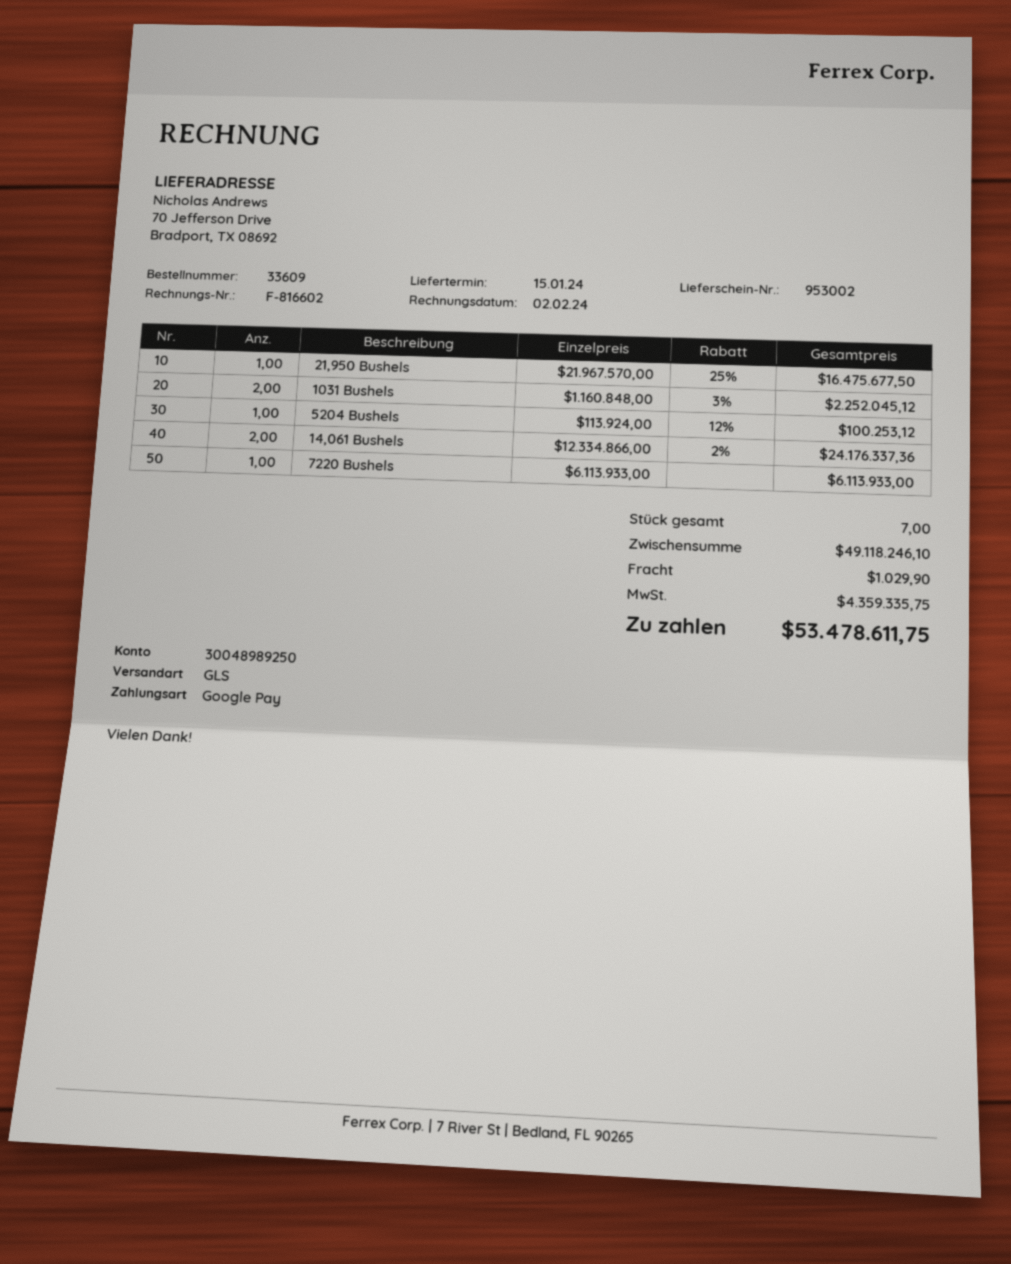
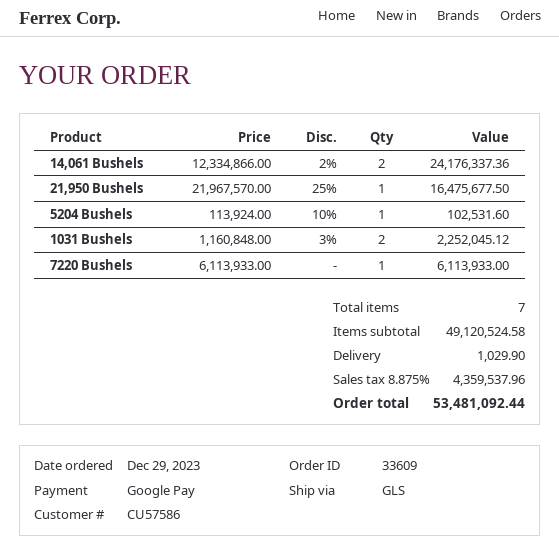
5204 Bushels: 1 x 113924.00 - 12% = 100253.12 -> 1 x 113924.00 - 10% = 102531.60
subtotal: 49118246.10 -> 49120524.58
tax: 4359335.75 -> 4359537.96
total: 53478611.75 -> 53481092.44

